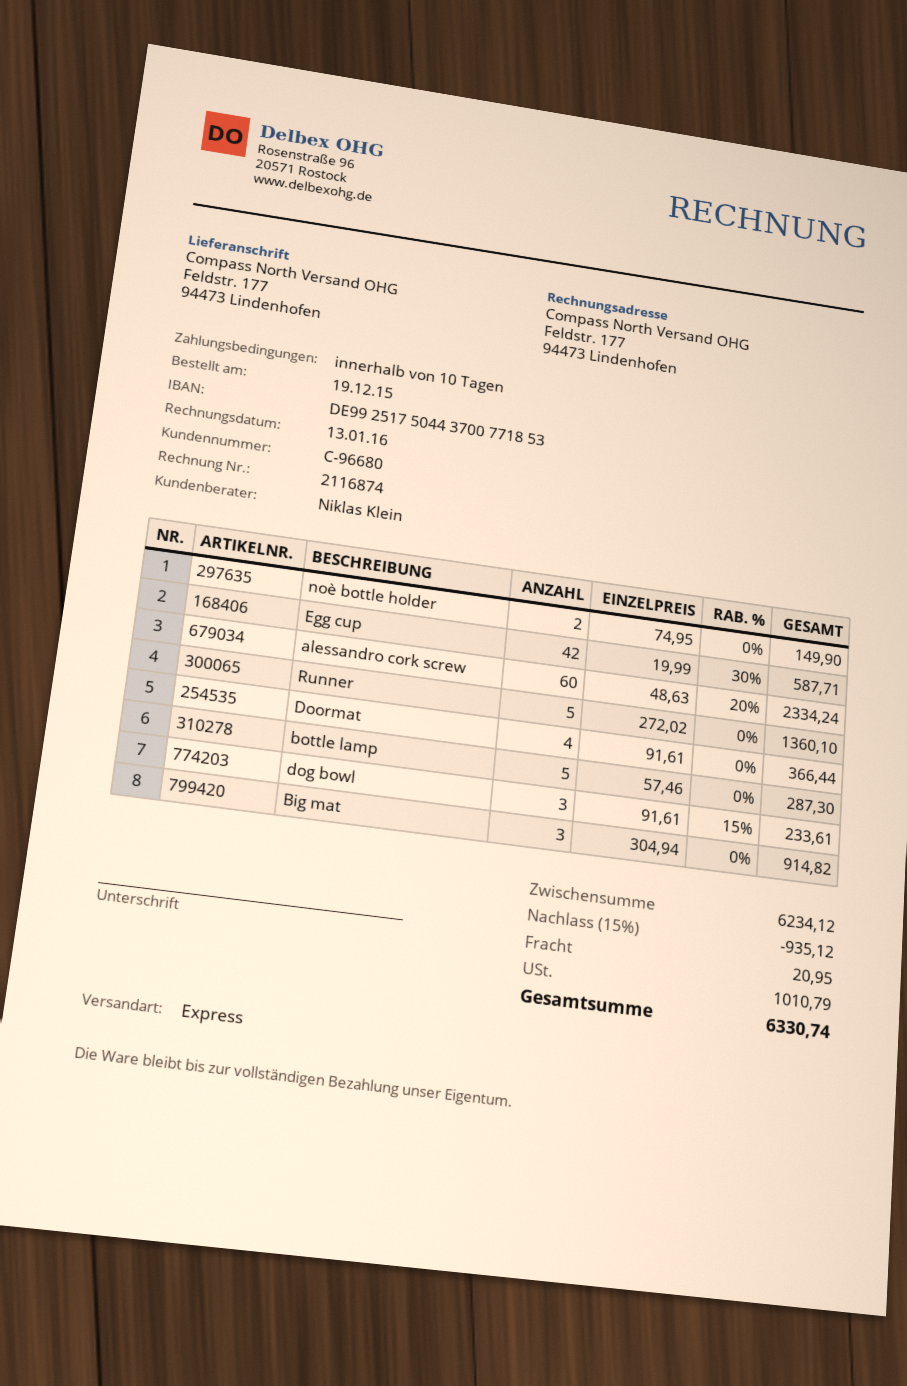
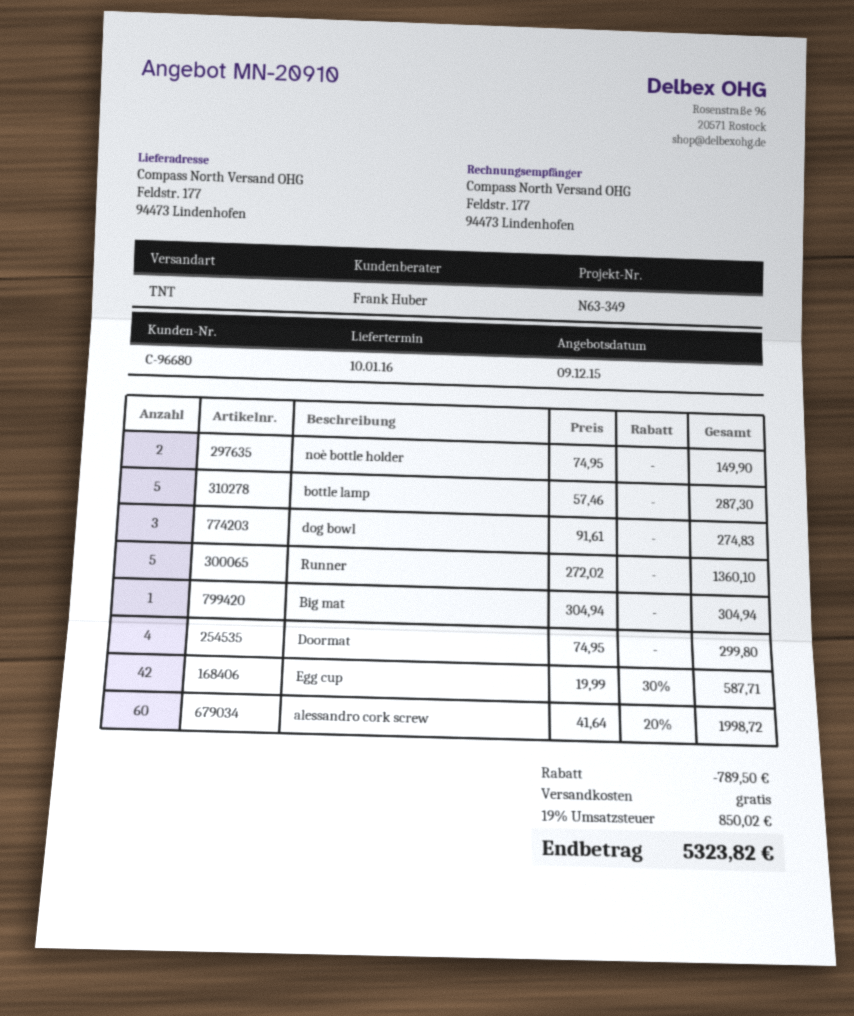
sales rep: Niklas Klein -> Frank Huber
shipping method: express -> TNT
alessandro cork screw: 60 x 48.63 - 20% = 2334.24 -> 60 x 41.64 - 20% = 1998.72
Doormat: 4 x 91.61 = 366.44 -> 4 x 74.95 = 299.80
dog bowl: 3 x 91.61 - 15% = 233.61 -> 3 x 91.61 = 274.83
Big mat: 3 x 304.94 = 914.82 -> 1 x 304.94 = 304.94
discount: 935.12 -> 789.50
shipping: 20.95 -> 0.00
tax: 1010.79 -> 850.02
total: 6330.74 -> 5323.82

